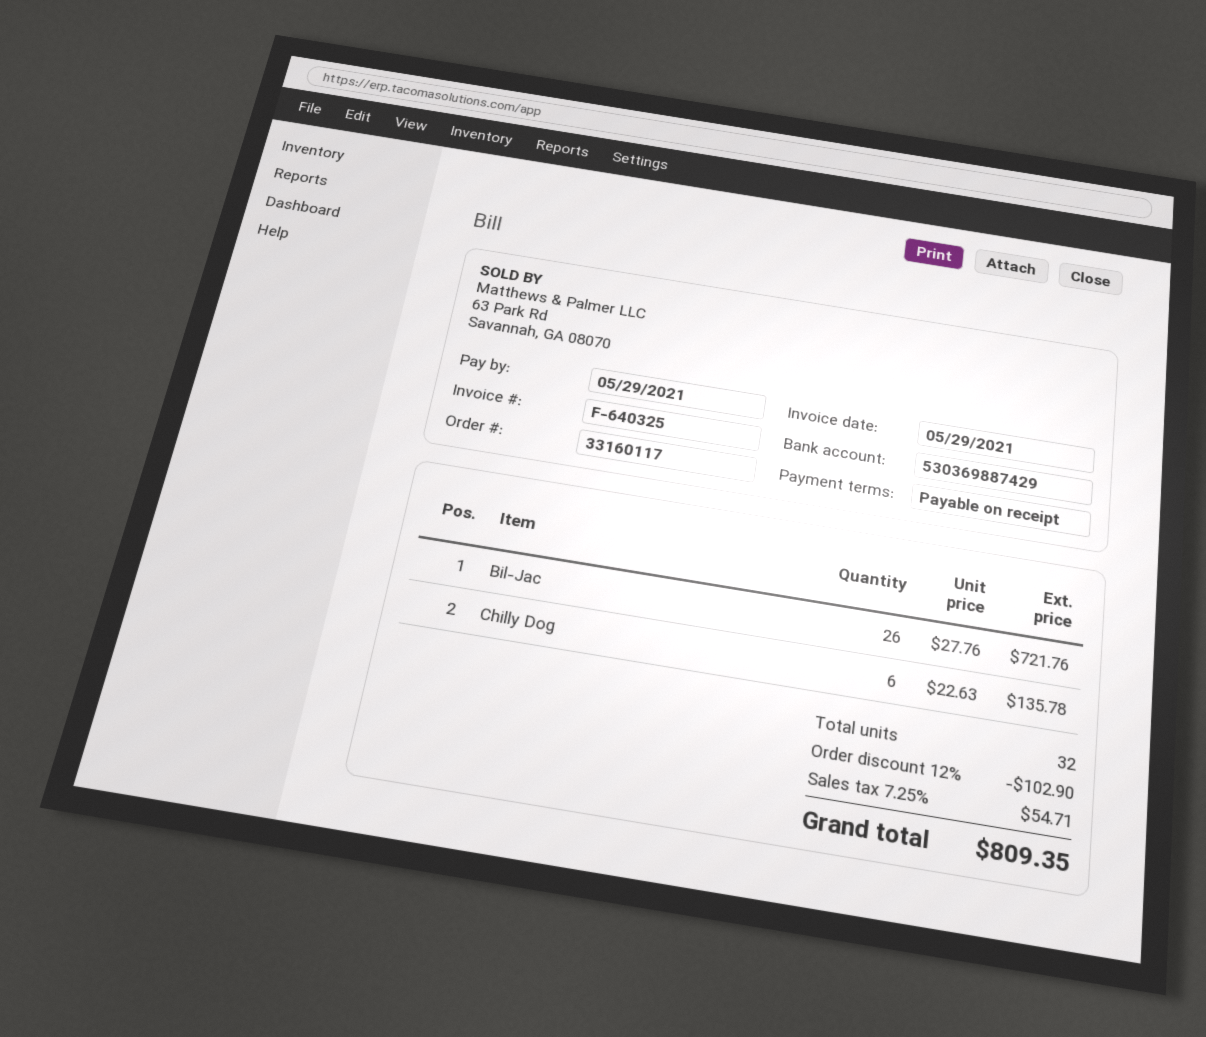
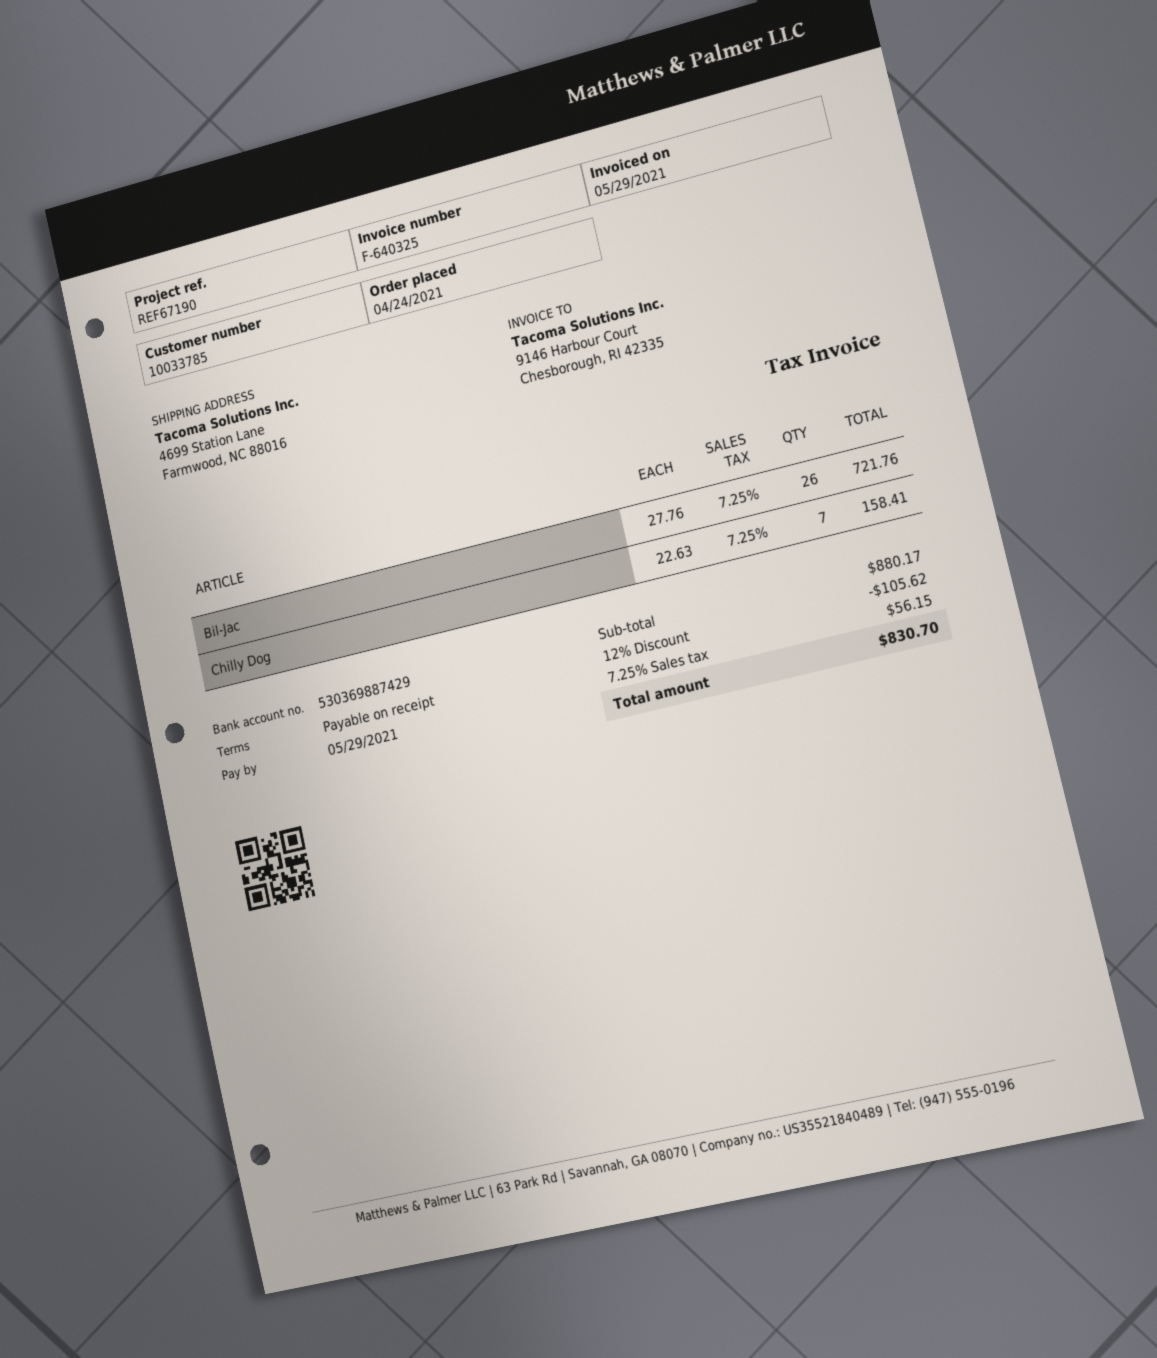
Chilly Dog: 6 x 22.63 = 135.78 -> 7 x 22.63 = 158.41
discount: 12% = 102.90 -> 12% = 105.62
tax: 7.25% = 54.71 -> 7.25% = 56.15
total: 809.35 -> 830.70

